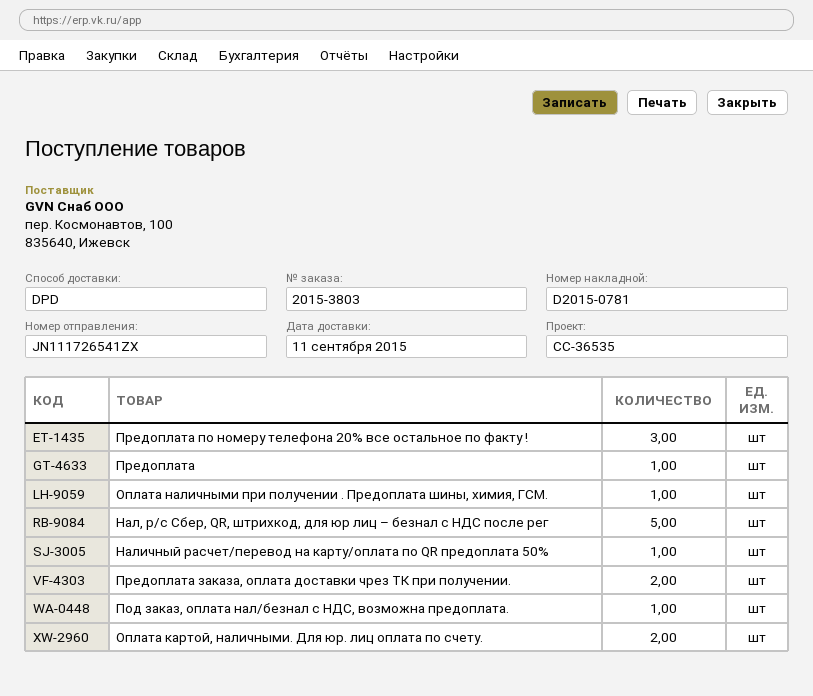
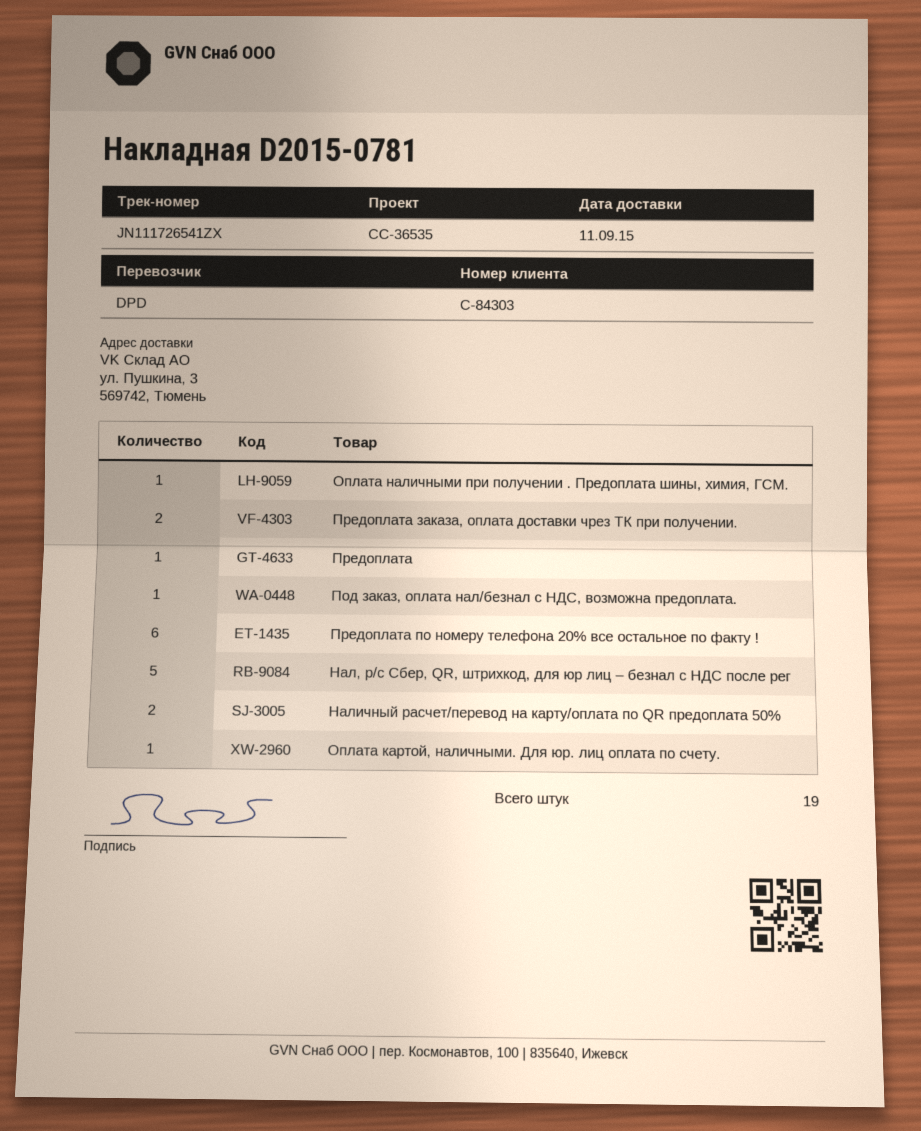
Предоплата по номеру телефона 20% все остальное по факту !: 3 -> 6
Наличный расчет/перевод на карту/оплата по QR предоплата 50%: 1 -> 2
Оплата картой, наличными. Для юр. лиц оплата по счету.: 2 -> 1

